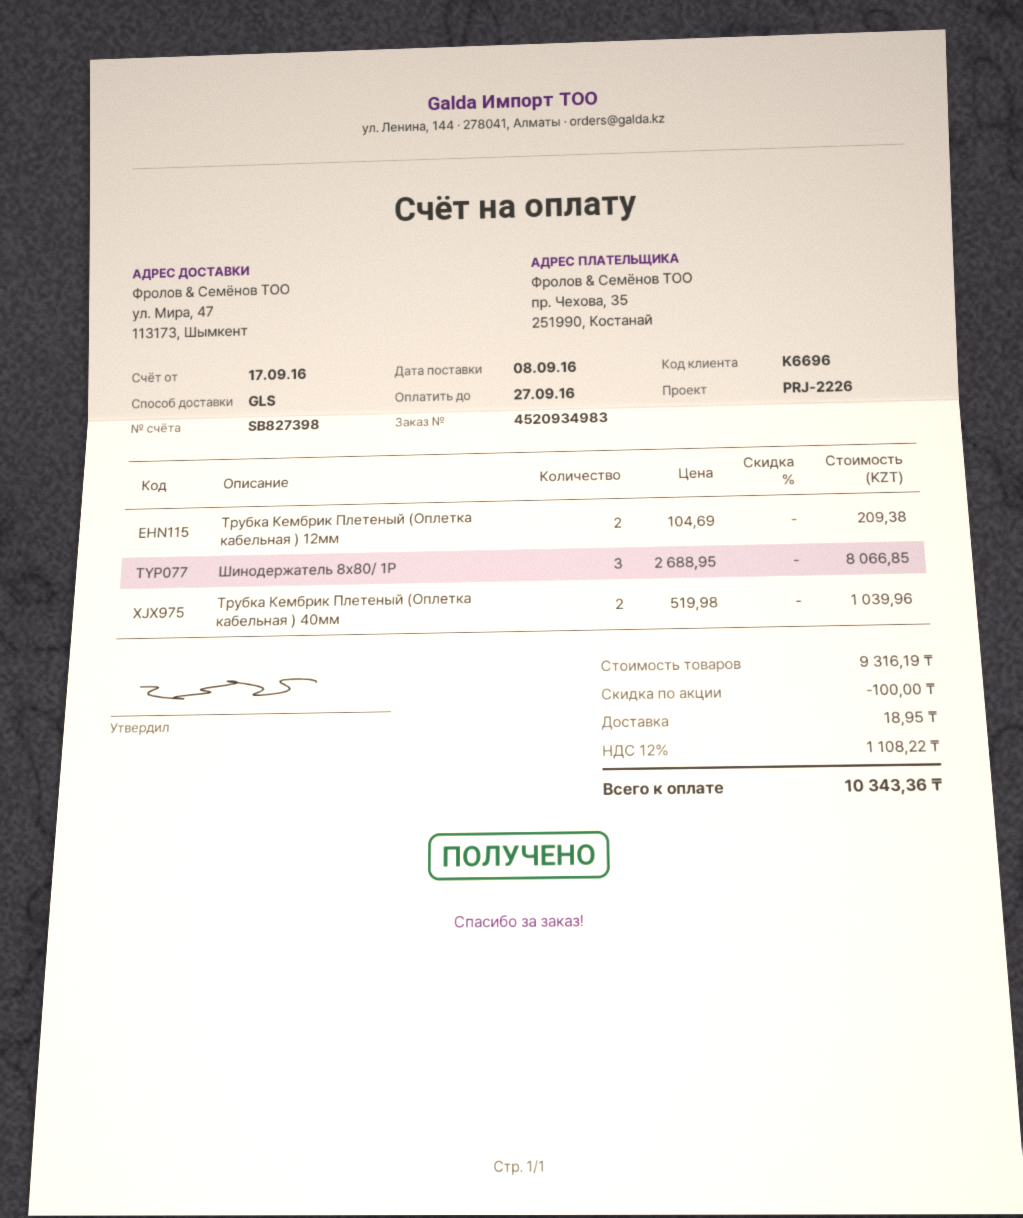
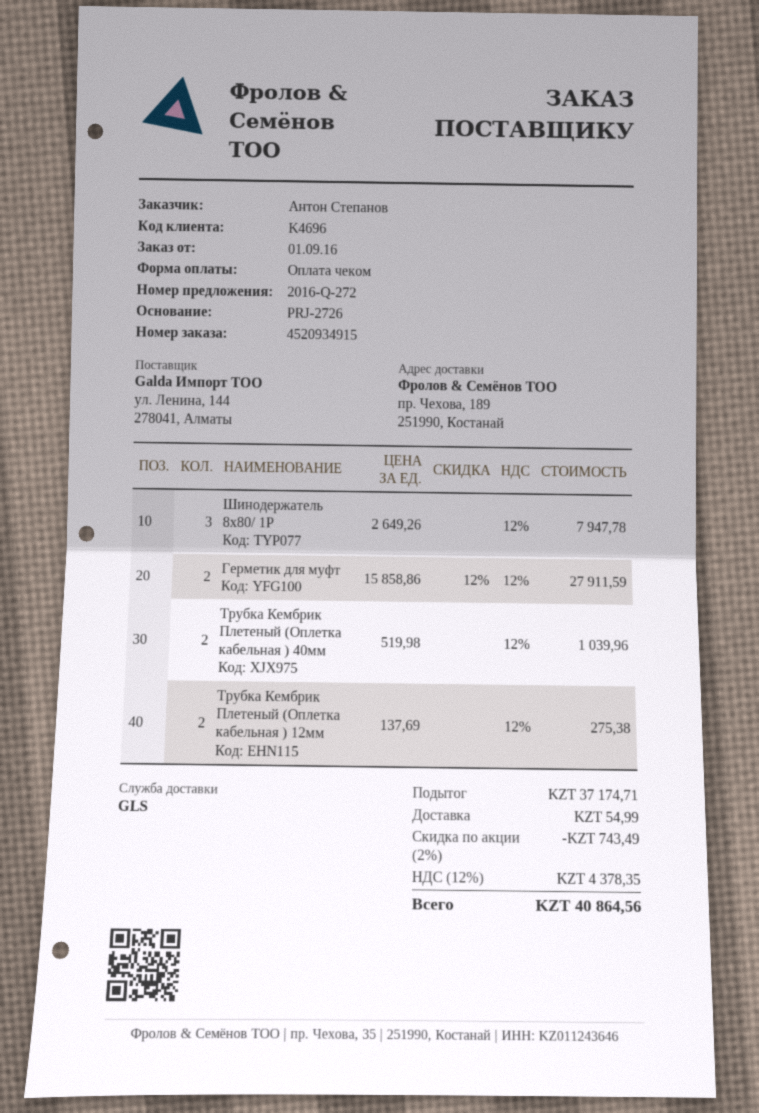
order number: 4520934983 -> 4520934915
customer number: K6696 -> K4696
reference: PRJ-2226 -> PRJ-2726
ship to: ул. Мира, 47, 113173, Шымкент -> пр. Чехова, 189, 251990, Костанай
Трубка Кембрик Плетеный (Оплетка кабельная ) 12мм: 2 x 104.69 = 209.38 -> 2 x 137.69 = 275.38
Шинодержатель 8х80/ 1Р: 3 x 2688.95 = 8066.85 -> 3 x 2649.26 = 7947.78
Герметик для муфт: none -> 2 x 15858.86 - 12% = 27911.59
subtotal: 9316.19 -> 37174.71
discount: 100.00 -> 743.49
shipping: 18.95 -> 54.99
tax: 12% = 1108.22 -> 12% = 4378.35
total: 10343.36 -> 40864.56

